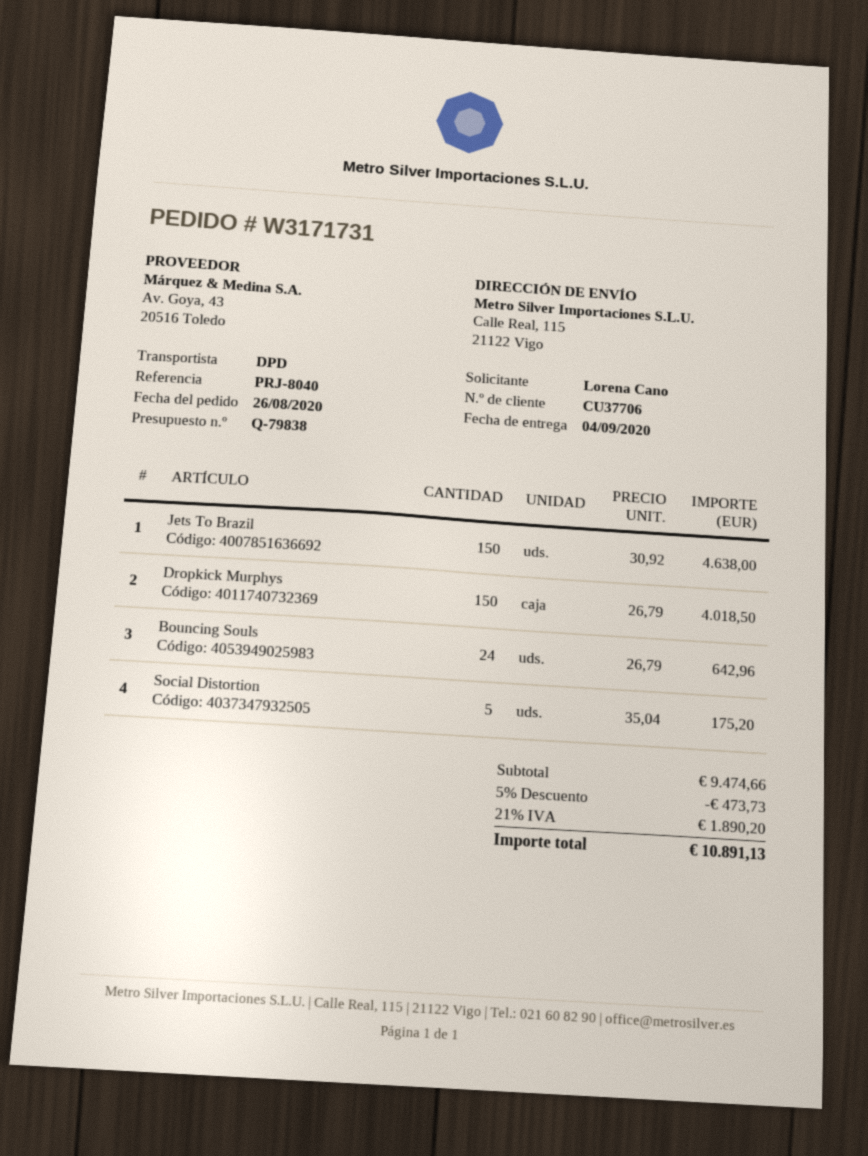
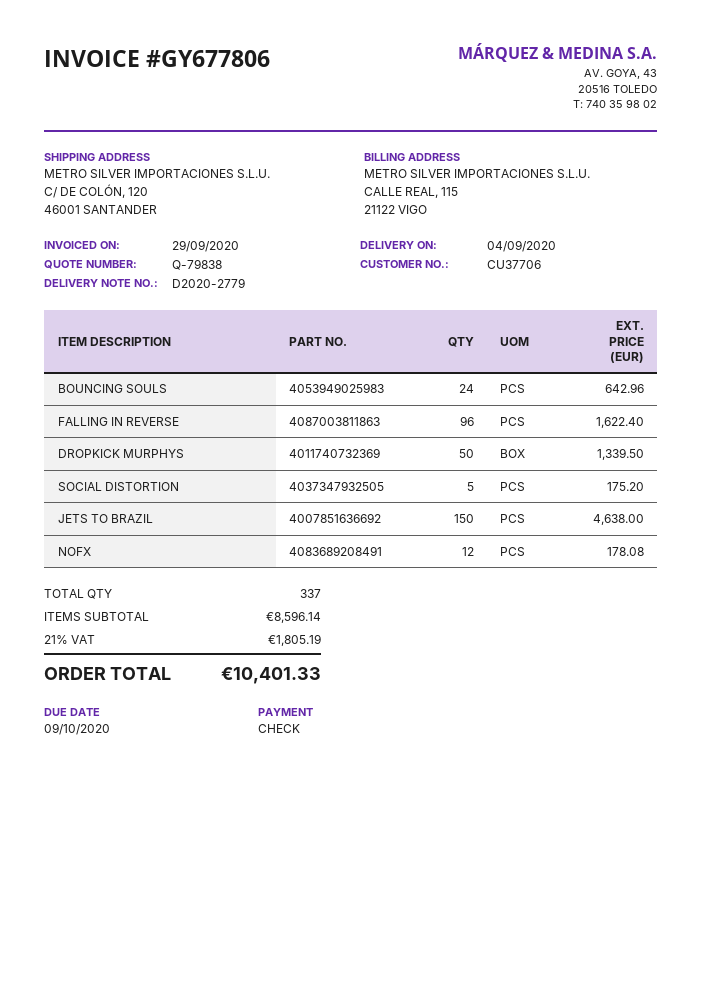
ship to: Calle Real, 115, 21122 Vigo -> C/ DE COLÓN, 120, 46001 SANTANDER
Dropkick Murphys: 150 for 4018.50 -> 50 for 1339.50
FALLING IN REVERSE: none -> 96 for 1622.40
NOFX: none -> 12 for 178.08
subtotal: 9474.66 -> 8596.14
discount: 5% = 473.73 -> none
tax: 21% = 1890.20 -> 21% = 1805.19
total: 10891.13 -> 10401.33

